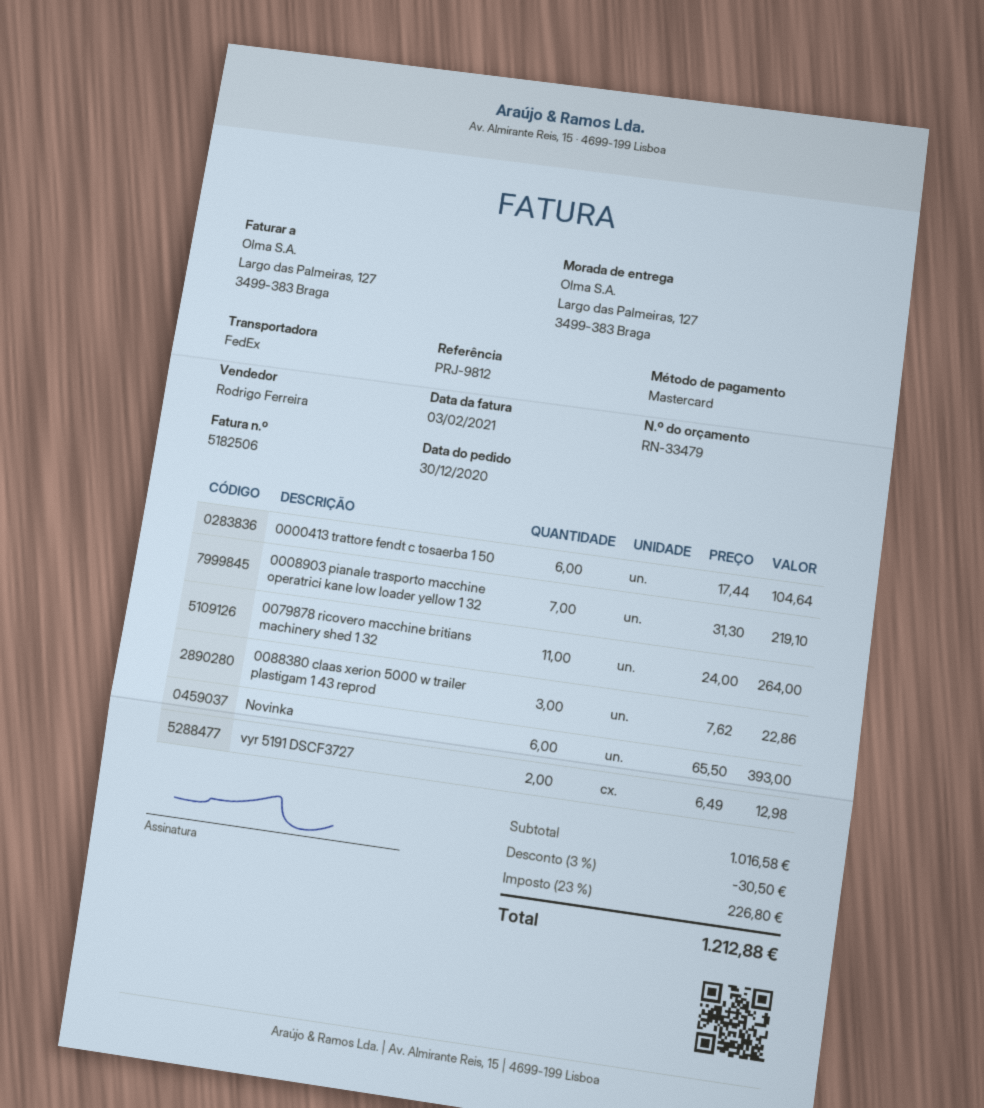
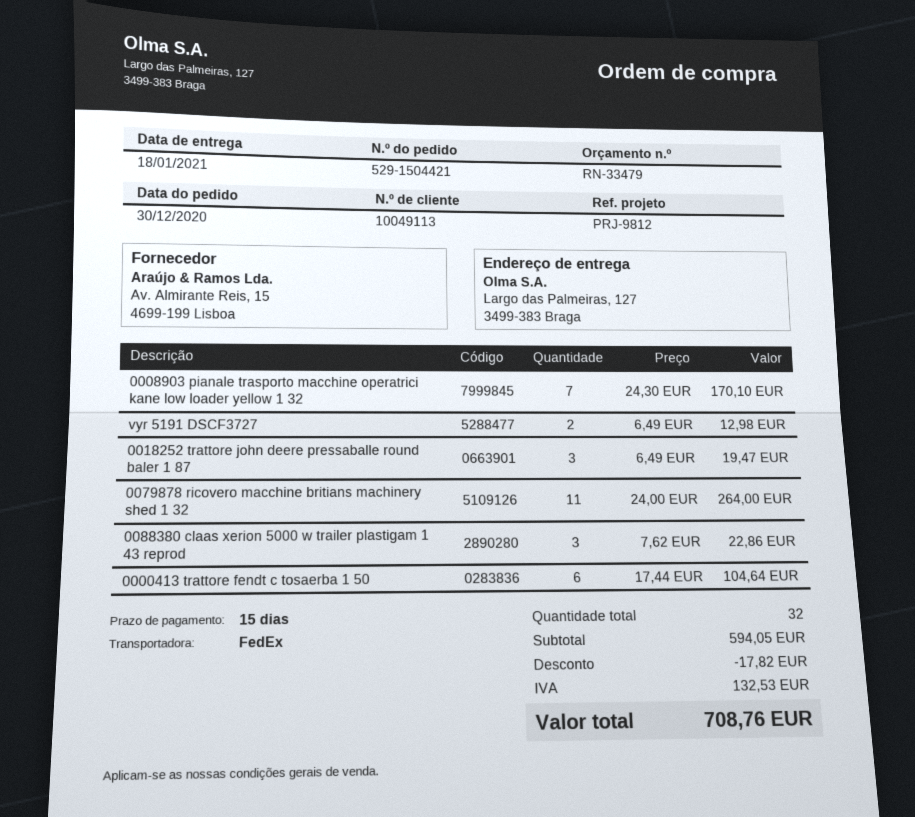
0008903 pianale trasporto macchine operatrici kane low loader yellow 1 32: 7 x 31.30 = 219.10 -> 7 x 24.30 = 170.10
Novinka: 6 x 65.50 = 393.00 -> none
0018252 trattore john deere pressaballe round baler 1 87: none -> 3 x 6.49 = 19.47
subtotal: 1016.58 -> 594.05
discount: 30.50 -> 17.82
tax: 226.80 -> 132.53
total: 1212.88 -> 708.76

